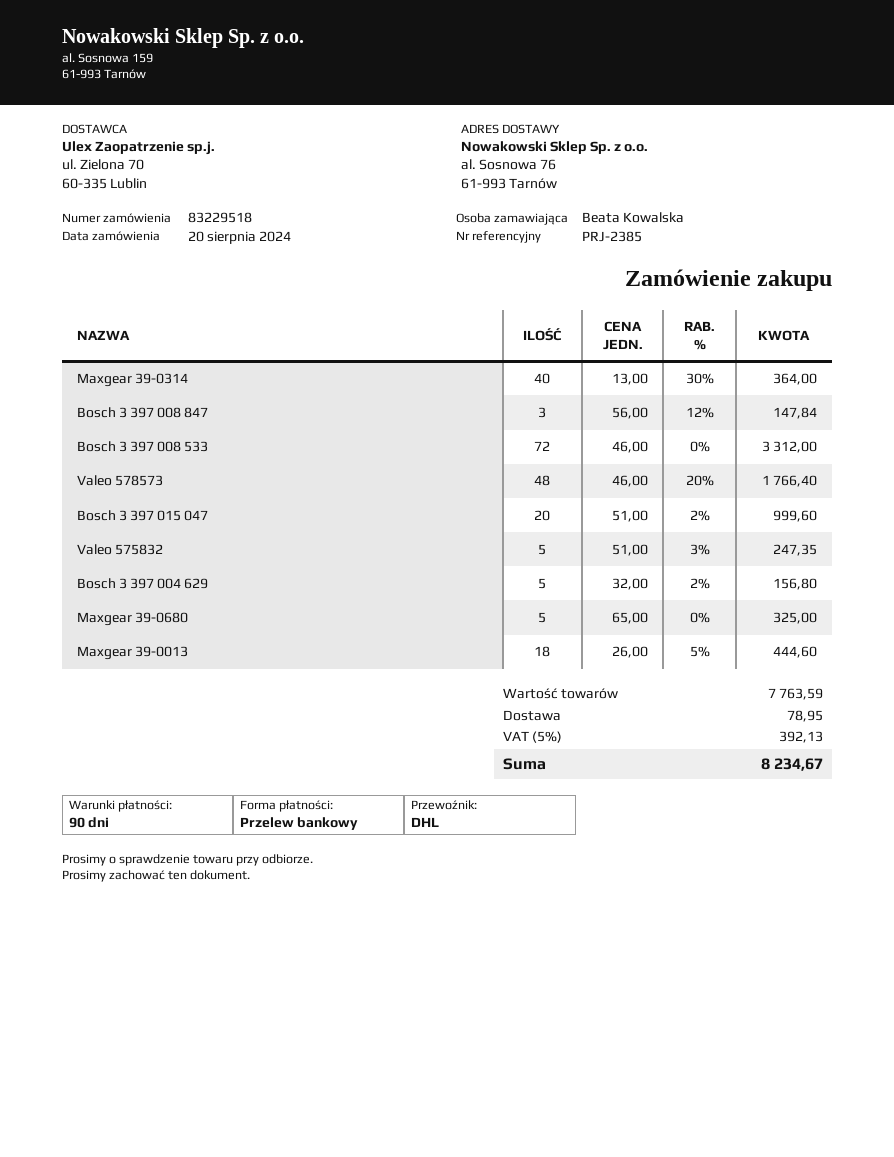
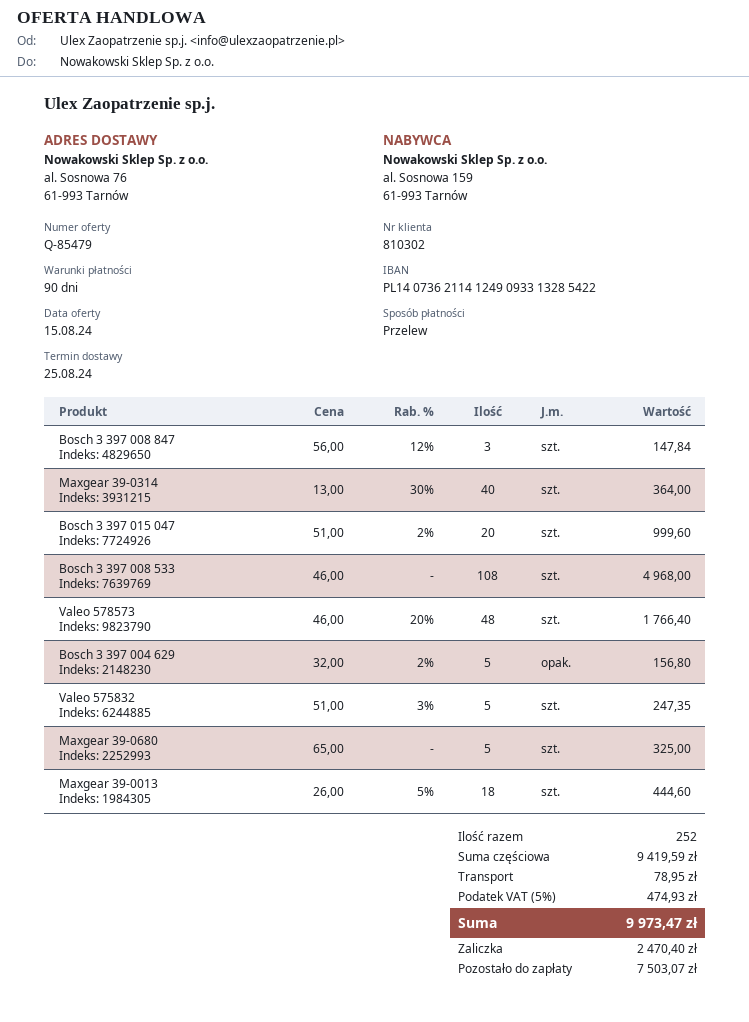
Bosch 3 397 008 533: 72 x 46.00 = 3312.00 -> 108 x 46.00 = 4968.00
subtotal: 7763.59 -> 9419.59
tax: 5% = 392.13 -> 5% = 474.93
total: 8234.67 -> 9973.47

